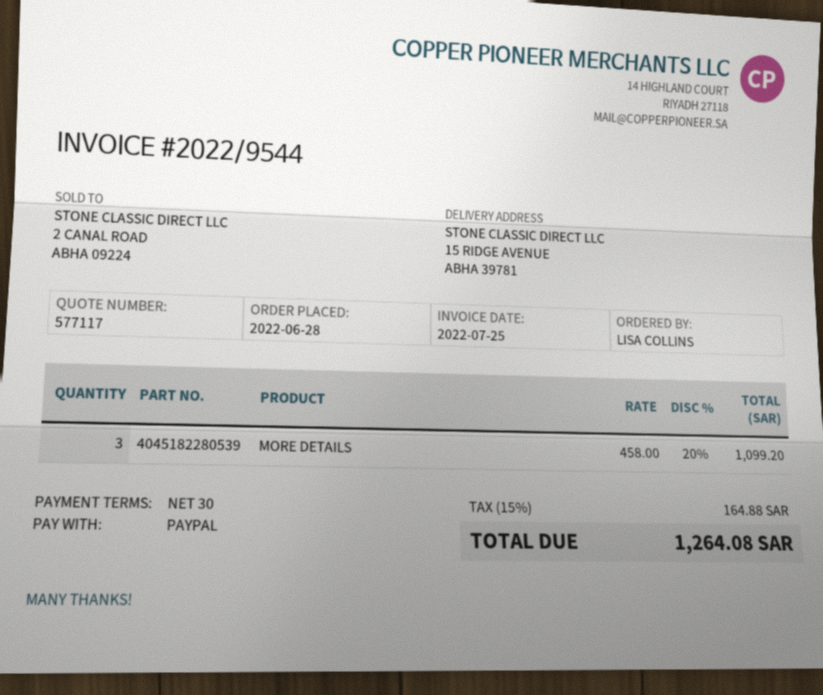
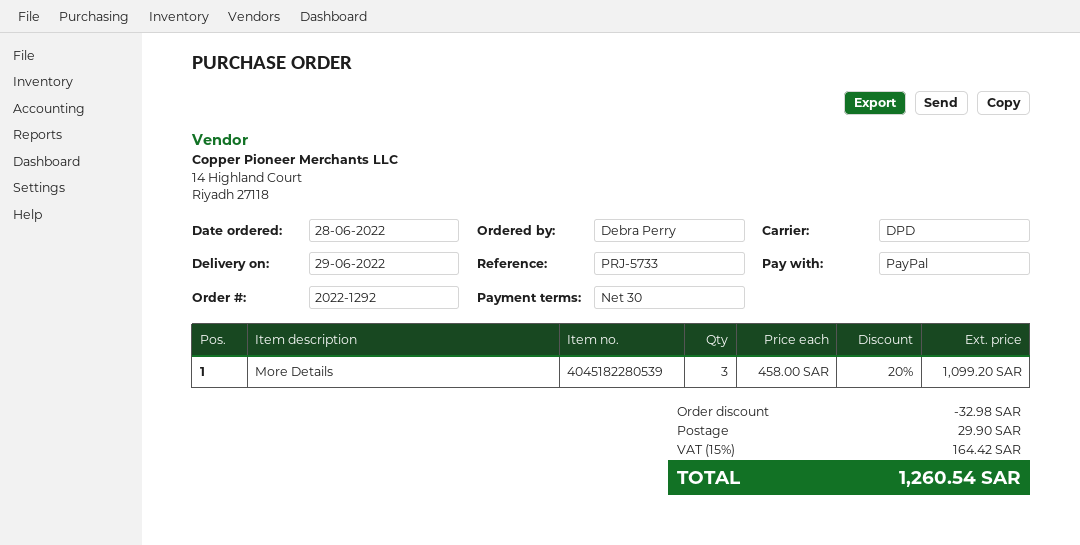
ordered by: LISA COLLINS -> Debra Perry
discount: none -> 32.98
shipping: none -> 29.90
tax: 15% = 164.88 -> 15% = 164.42
total: 1264.08 -> 1260.54

